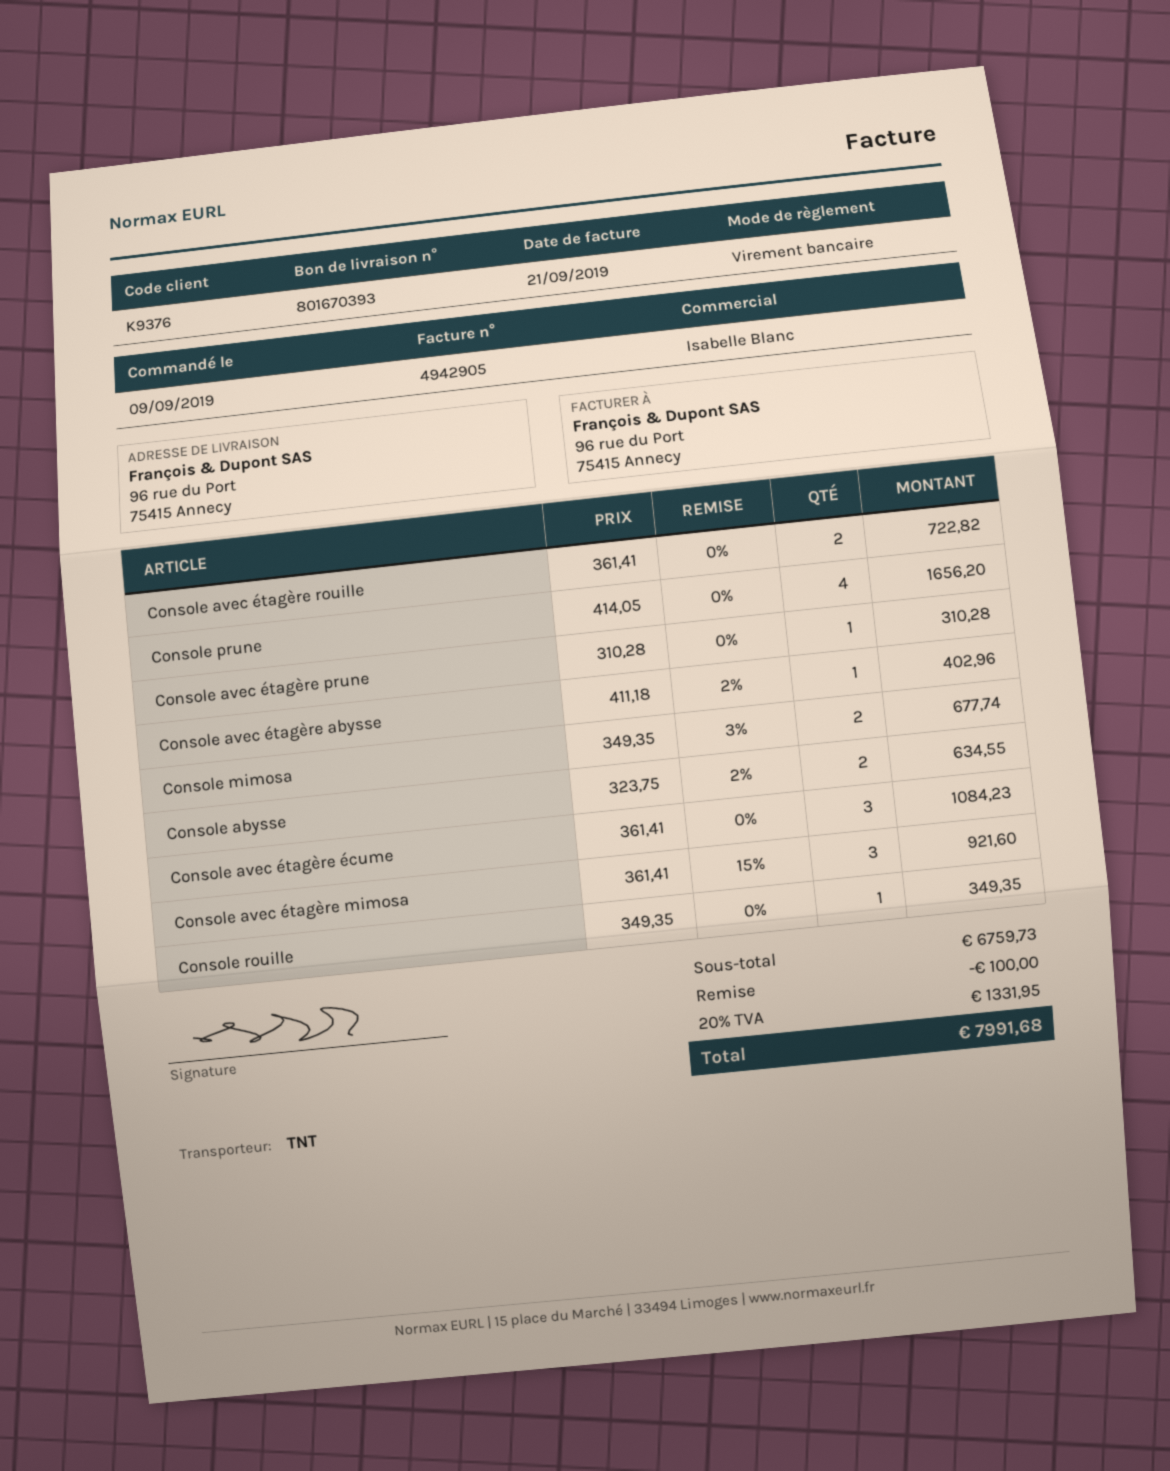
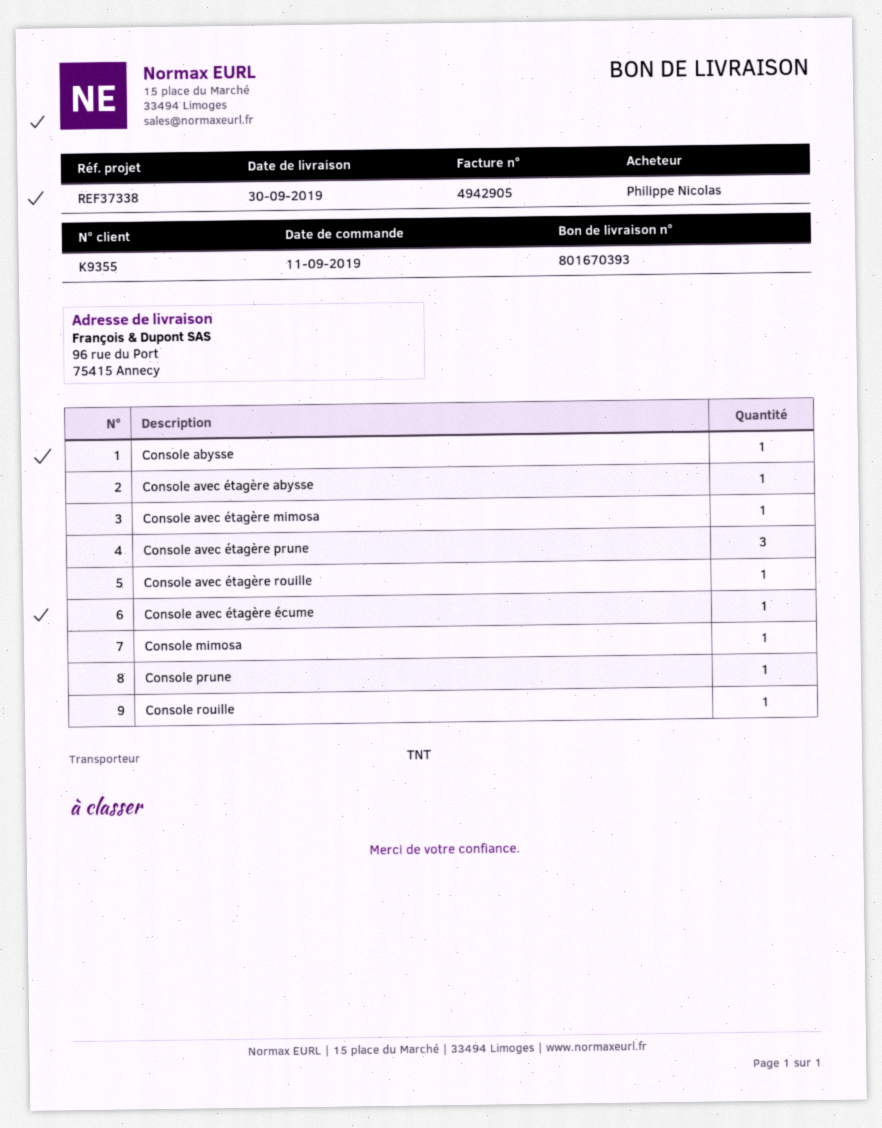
order date: 2019-09-09 -> 2019-09-11
customer number: K9376 -> K9355
Console avec étagère rouille: 2 -> 1
Console prune: 4 -> 1
Console avec étagère prune: 1 -> 3
Console mimosa: 2 -> 1
Console abysse: 2 -> 1
Console avec étagère écume: 3 -> 1
Console avec étagère mimosa: 3 -> 1

